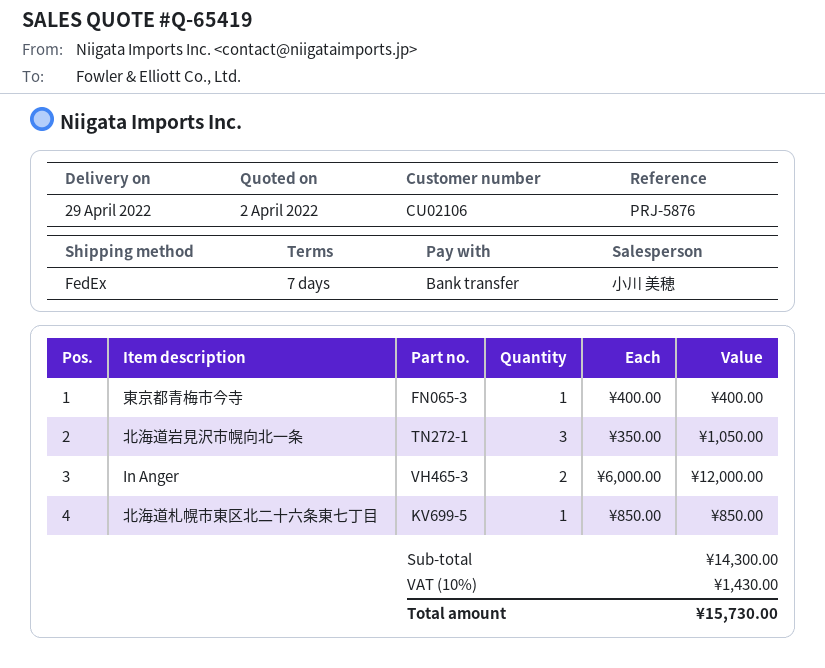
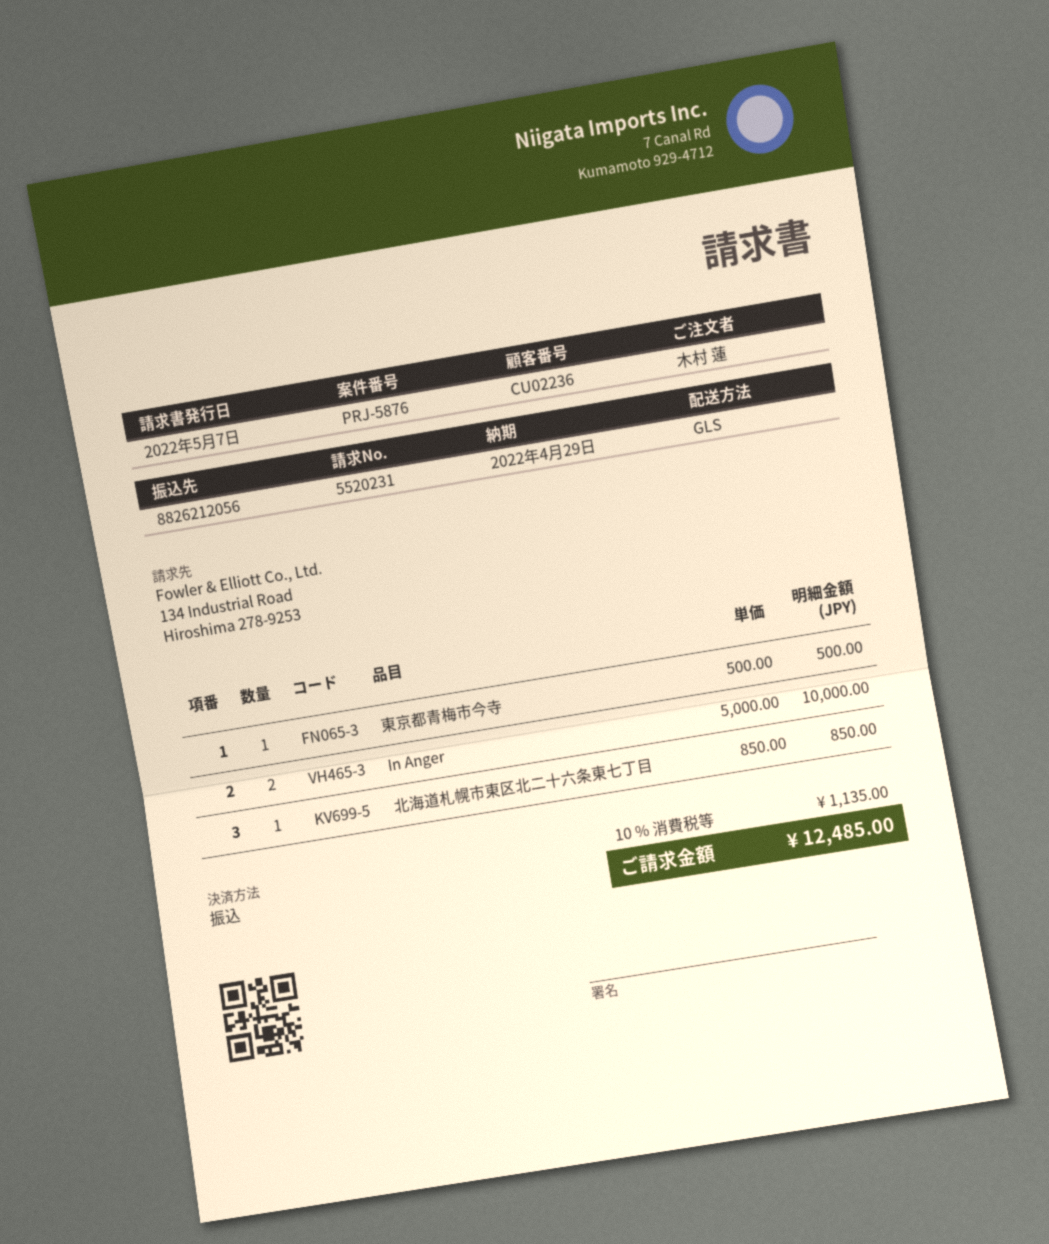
customer number: CU02106 -> CU02236
shipping method: FedEx -> GLS
東京都青梅市今寺: 1 x 400.00 = 400.00 -> 1 x 500.00 = 500.00
北海道岩見沢市幌向北一条: 3 x 350.00 = 1050.00 -> none
In Anger: 2 x 6000.00 = 12000.00 -> 2 x 5000.00 = 10000.00
tax: 10% = 1430.00 -> 10% = 1135.00
total: 15730.00 -> 12485.00

